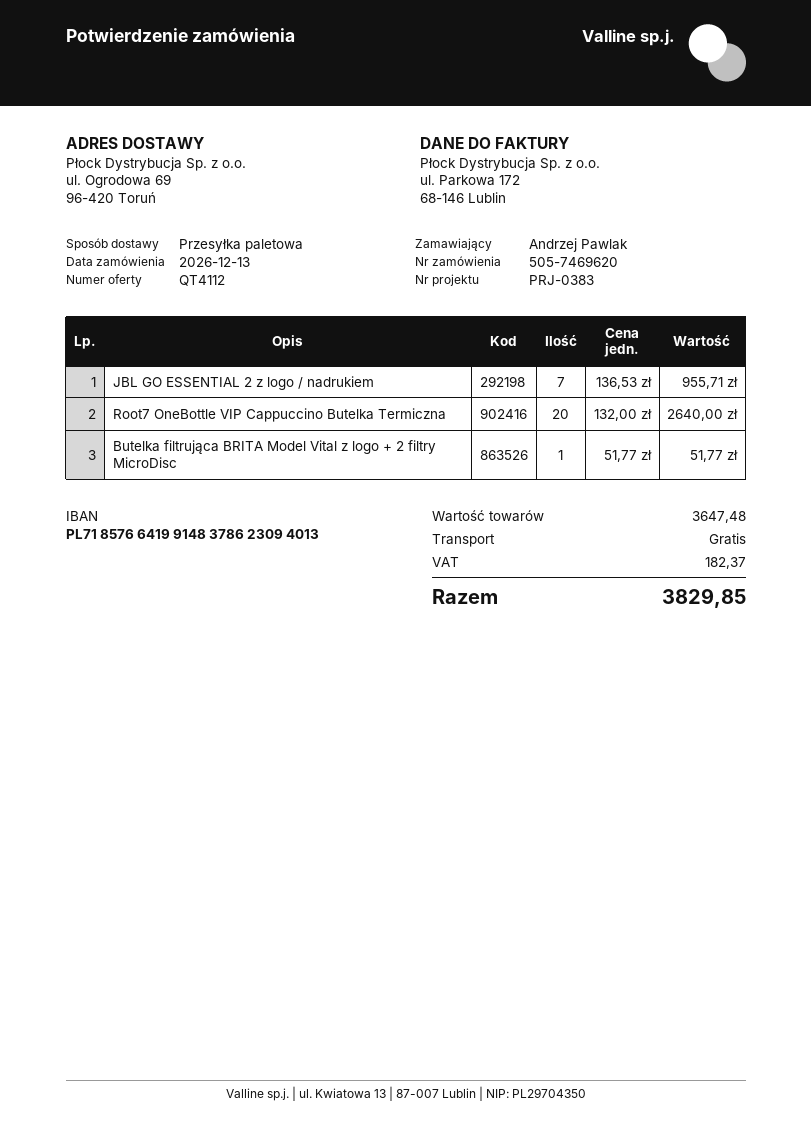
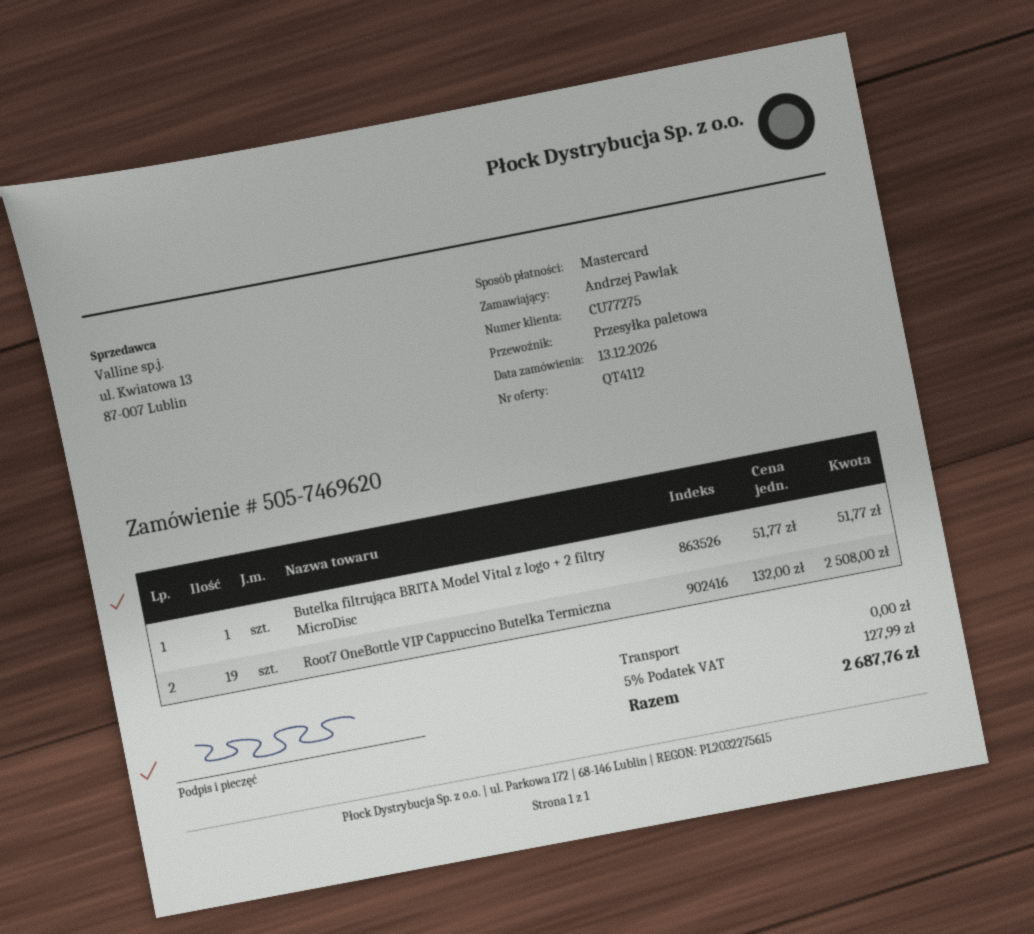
JBL GO ESSENTIAL 2 z logo / nadrukiem: 7 x 136.53 = 955.71 -> none
Root7 OneBottle VIP Cappuccino Butelka Termiczna: 20 x 132.00 = 2640.00 -> 19 x 132.00 = 2508.00
tax: 182.37 -> 127.99
total: 3829.85 -> 2687.76

